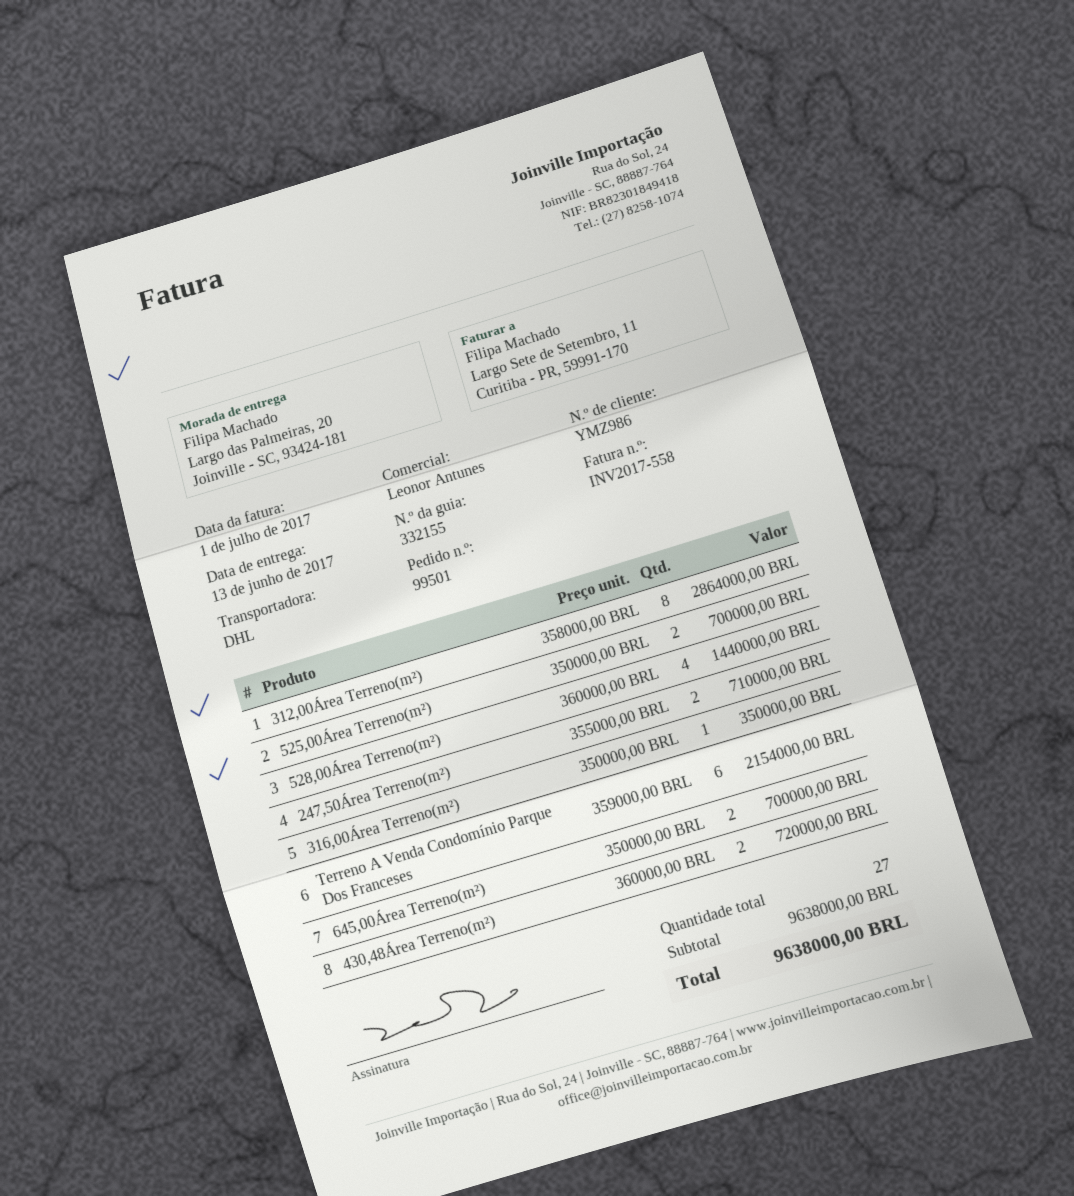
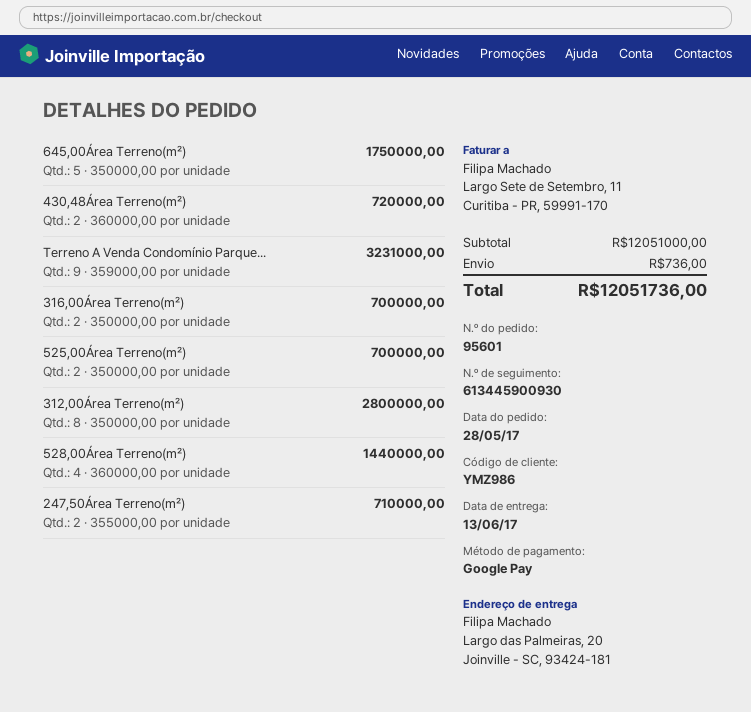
order number: 99501 -> 95601
312,00Área Terreno(m²): 8 x 358000.00 = 2864000.00 -> 8 x 350000.00 = 2800000.00
316,00Área Terreno(m²): 1 x 350000.00 = 350000.00 -> 2 x 350000.00 = 700000.00
Terreno A Venda Condomínio Parque Dos Franceses: 6 x 359000.00 = 2154000.00 -> 9 x 359000.00 = 3231000.00
645,00Área Terreno(m²): 2 x 350000.00 = 700000.00 -> 5 x 350000.00 = 1750000.00
subtotal: 9638000.00 -> 12051000.00
shipping: none -> 736.00
total: 9638000.00 -> 12051736.00

